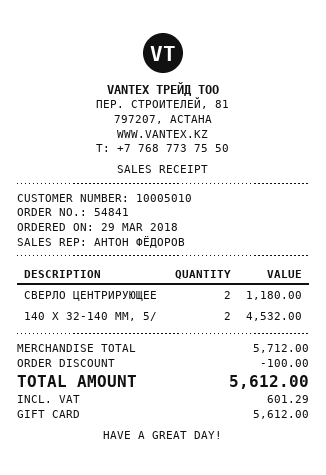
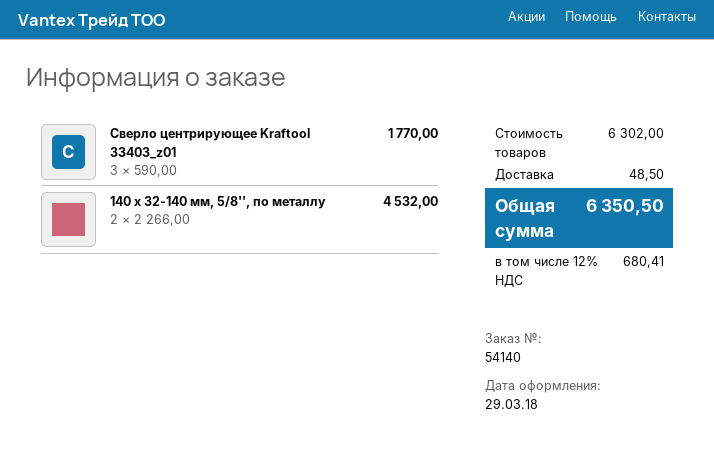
order number: 54841 -> 54140
СВЕРЛО ЦЕНТРИРУЮЩЕЕ: 2 for 1180.00 -> 3 for 1770.00
subtotal: 5712.00 -> 6302.00
discount: 100.00 -> none
shipping: none -> 48.50
tax: 601.29 -> 680.41
total: 5612.00 -> 6350.50

